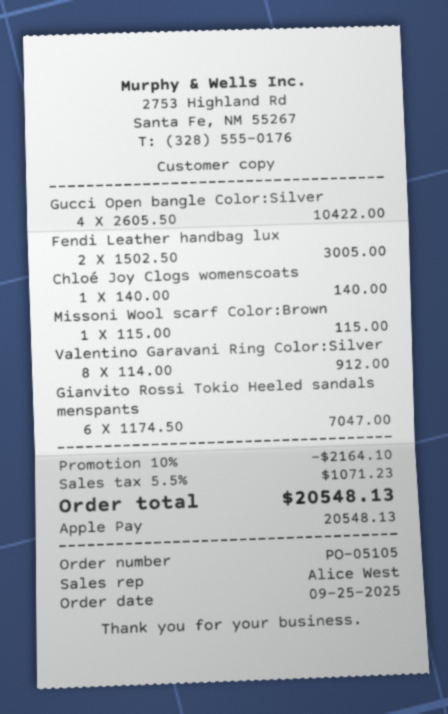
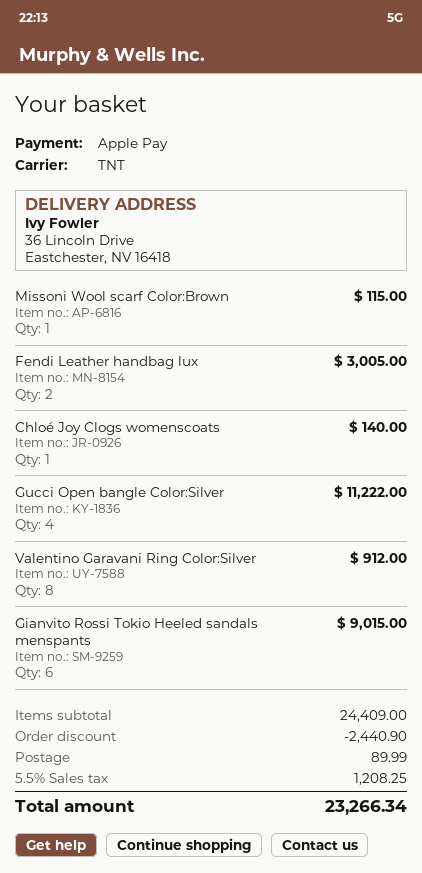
Gucci Open bangle Color:Silver: 4 for 10422.00 -> 4 for 11222.00
Gianvito Rossi Tokio Heeled sandals menspants: 6 for 7047.00 -> 6 for 9015.00
discount: 2164.10 -> 2440.90
shipping: none -> 89.99
tax: 5.5% = 1071.23 -> 5.5% = 1208.25
total: 20548.13 -> 23266.34

